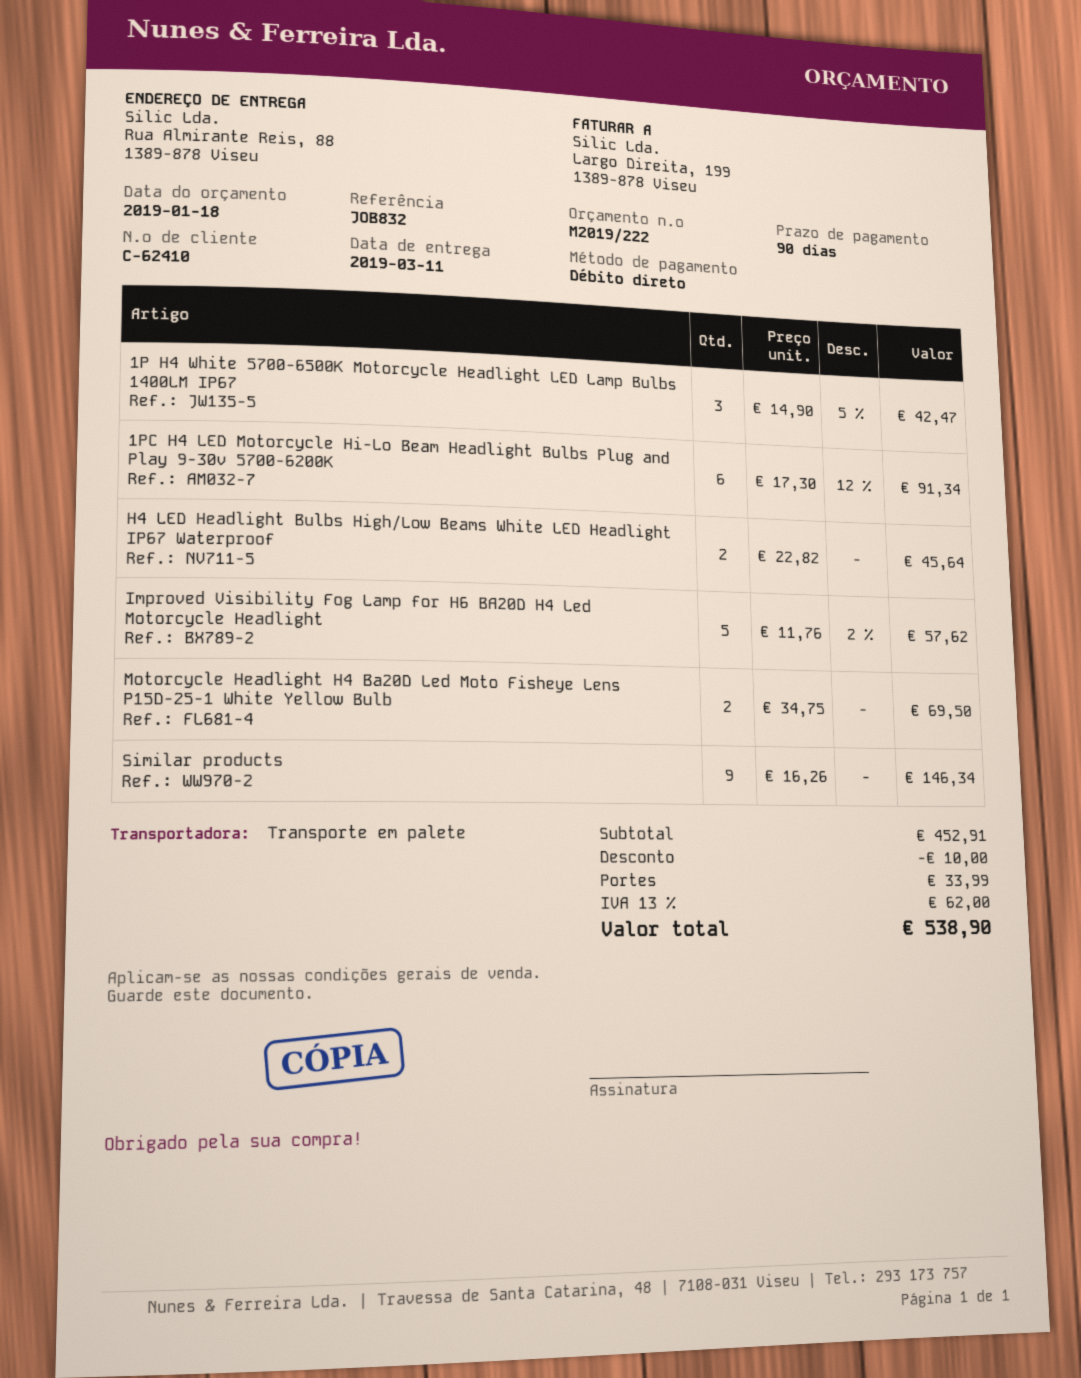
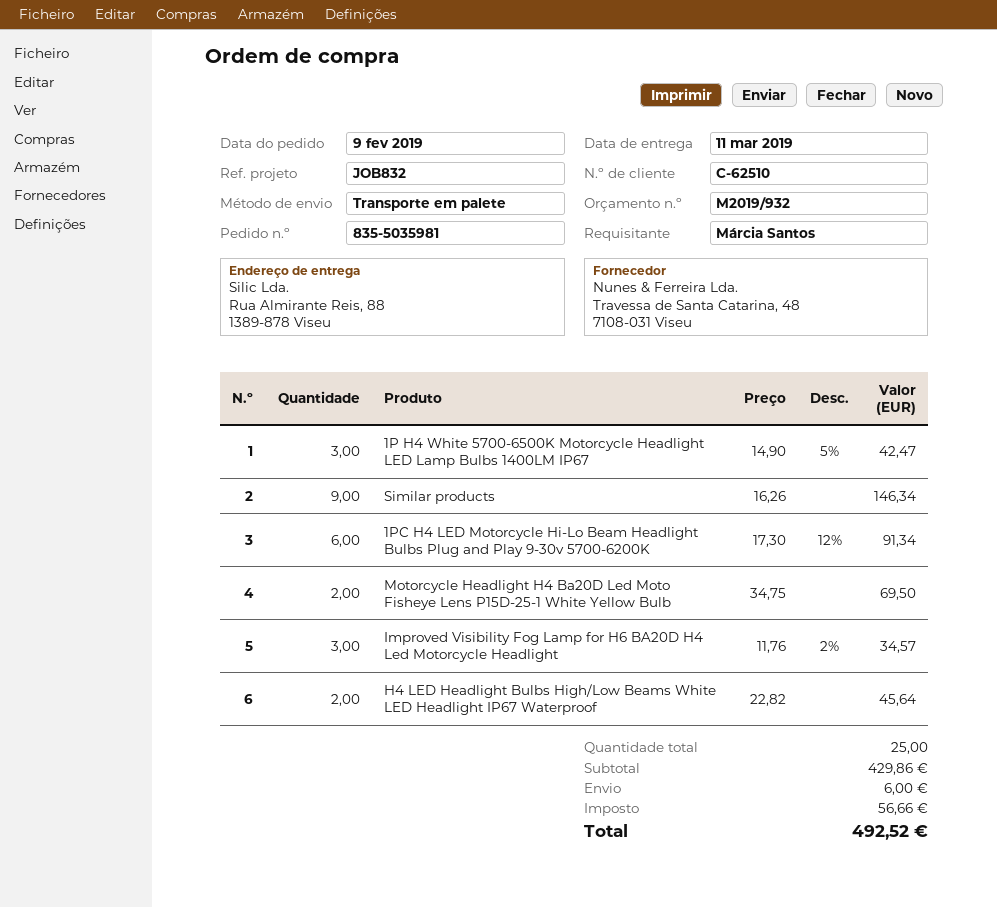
quote number: M2019/222 -> M2019/932
customer number: C-62410 -> C-62510
Improved Visibility Fog Lamp for H6 BA20D H4 Led Motorcycle Headlight: 5 x 11.76 - 2% = 57.62 -> 3 x 11.76 - 2% = 34.57
subtotal: 452.91 -> 429.86
discount: 10.00 -> none
shipping: 33.99 -> 6.00
tax: 62.00 -> 56.66
total: 538.90 -> 492.52

